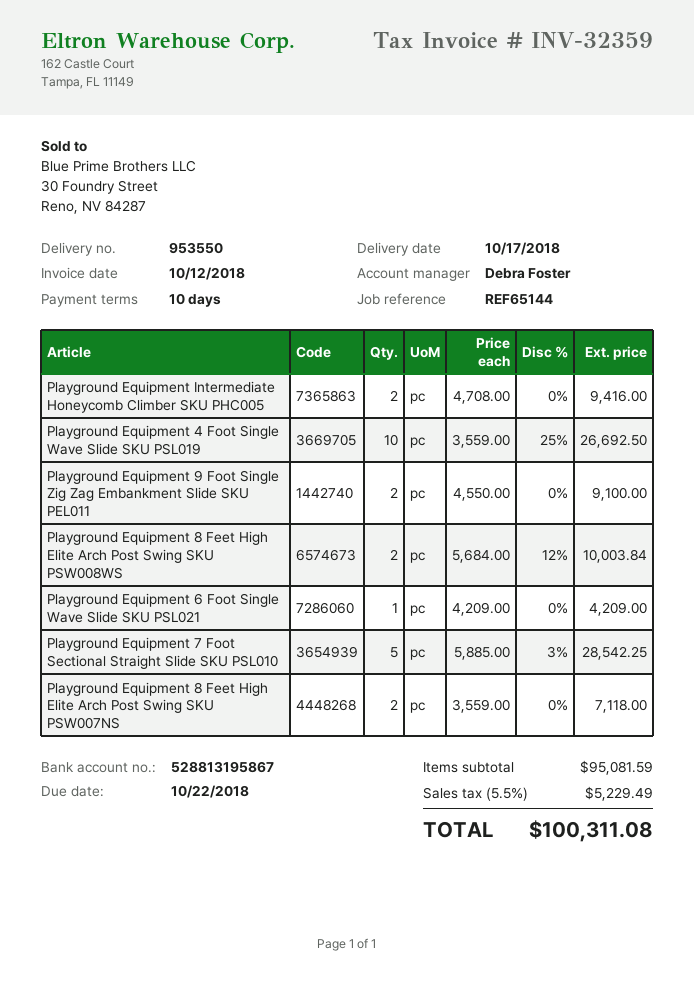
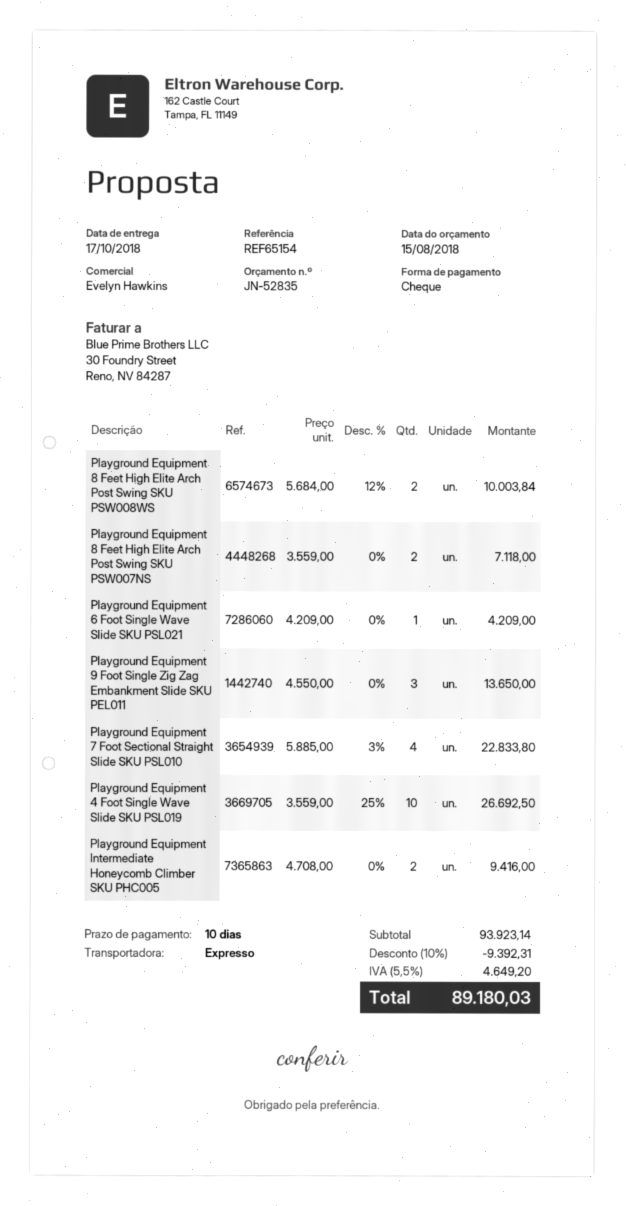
reference: REF65144 -> REF65154
sales rep: Debra Foster -> Evelyn Hawkins
Playground Equipment 9 Foot Single Zig Zag Embankment Slide SKU PEL011: 2 x 4550.00 = 9100.00 -> 3 x 4550.00 = 13650.00
Playground Equipment 7 Foot Sectional Straight Slide SKU PSL010: 5 x 5885.00 - 3% = 28542.25 -> 4 x 5885.00 - 3% = 22833.80
subtotal: 95081.59 -> 93923.14
discount: none -> 10% = 9392.31
tax: 5.5% = 5229.49 -> 5.5% = 4649.20
total: 100311.08 -> 89180.03

